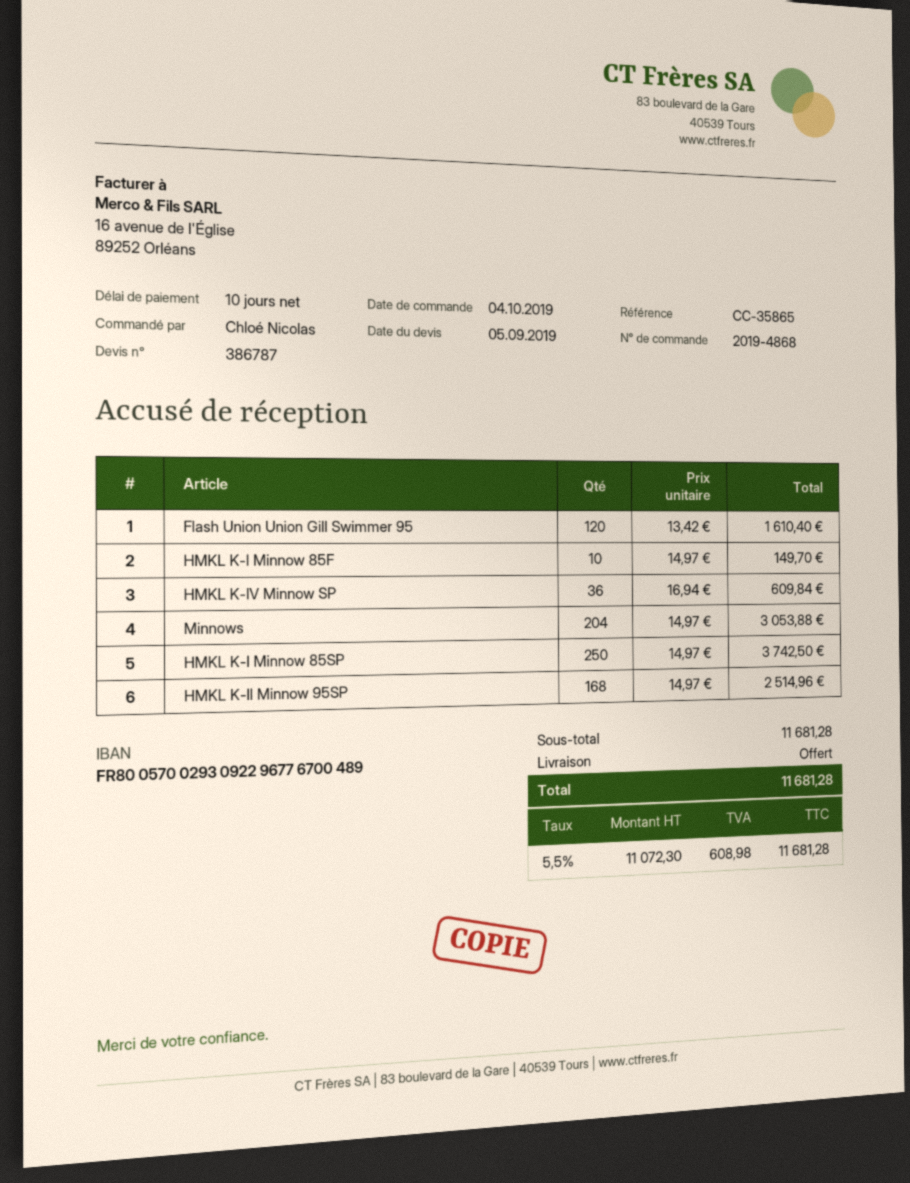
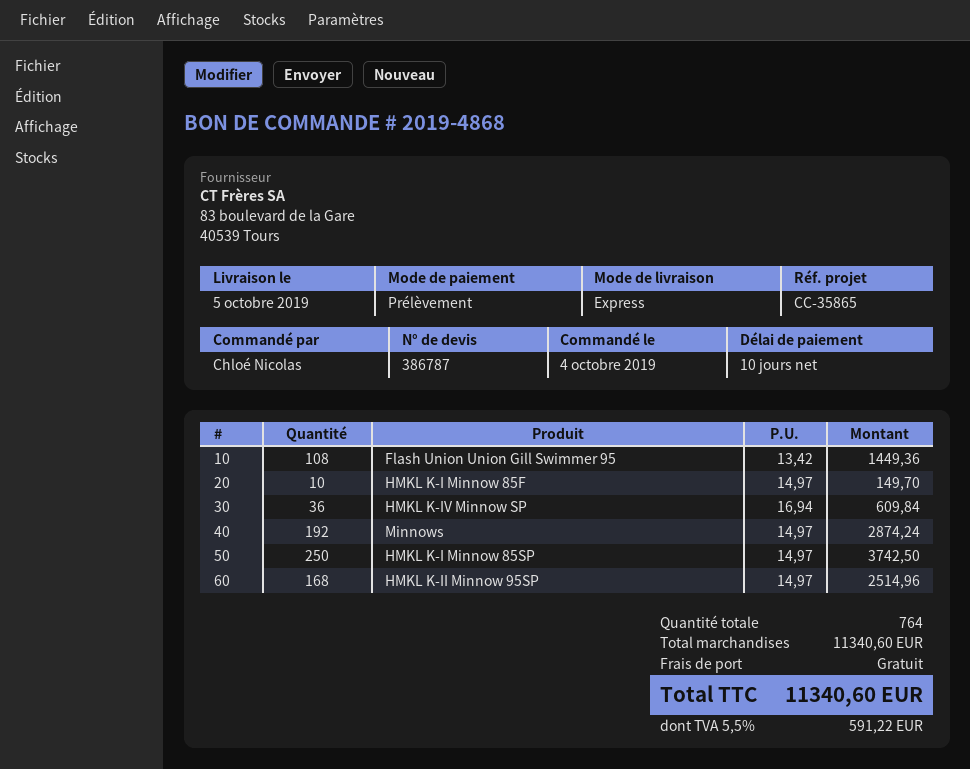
Flash Union Union Gill Swimmer 95: 120 x 13.42 = 1610.40 -> 108 x 13.42 = 1449.36
Minnows: 204 x 14.97 = 3053.88 -> 192 x 14.97 = 2874.24
subtotal: 11681.28 -> 11340.60
tax: 5.5% = 608.98 -> 5.5% = 591.22
total: 11681.28 -> 11340.60

